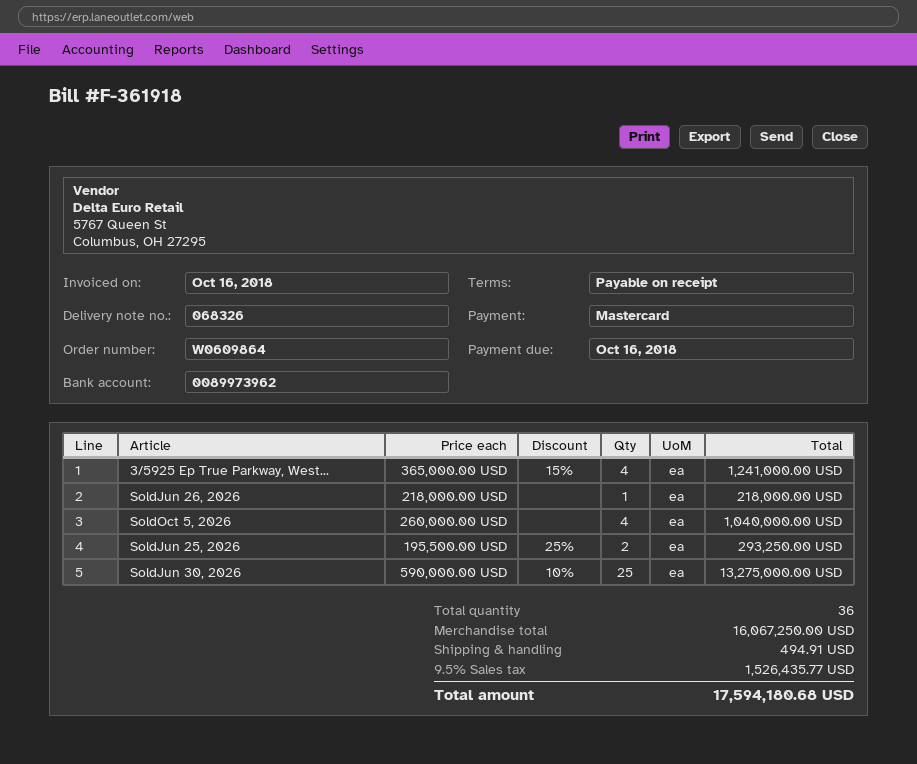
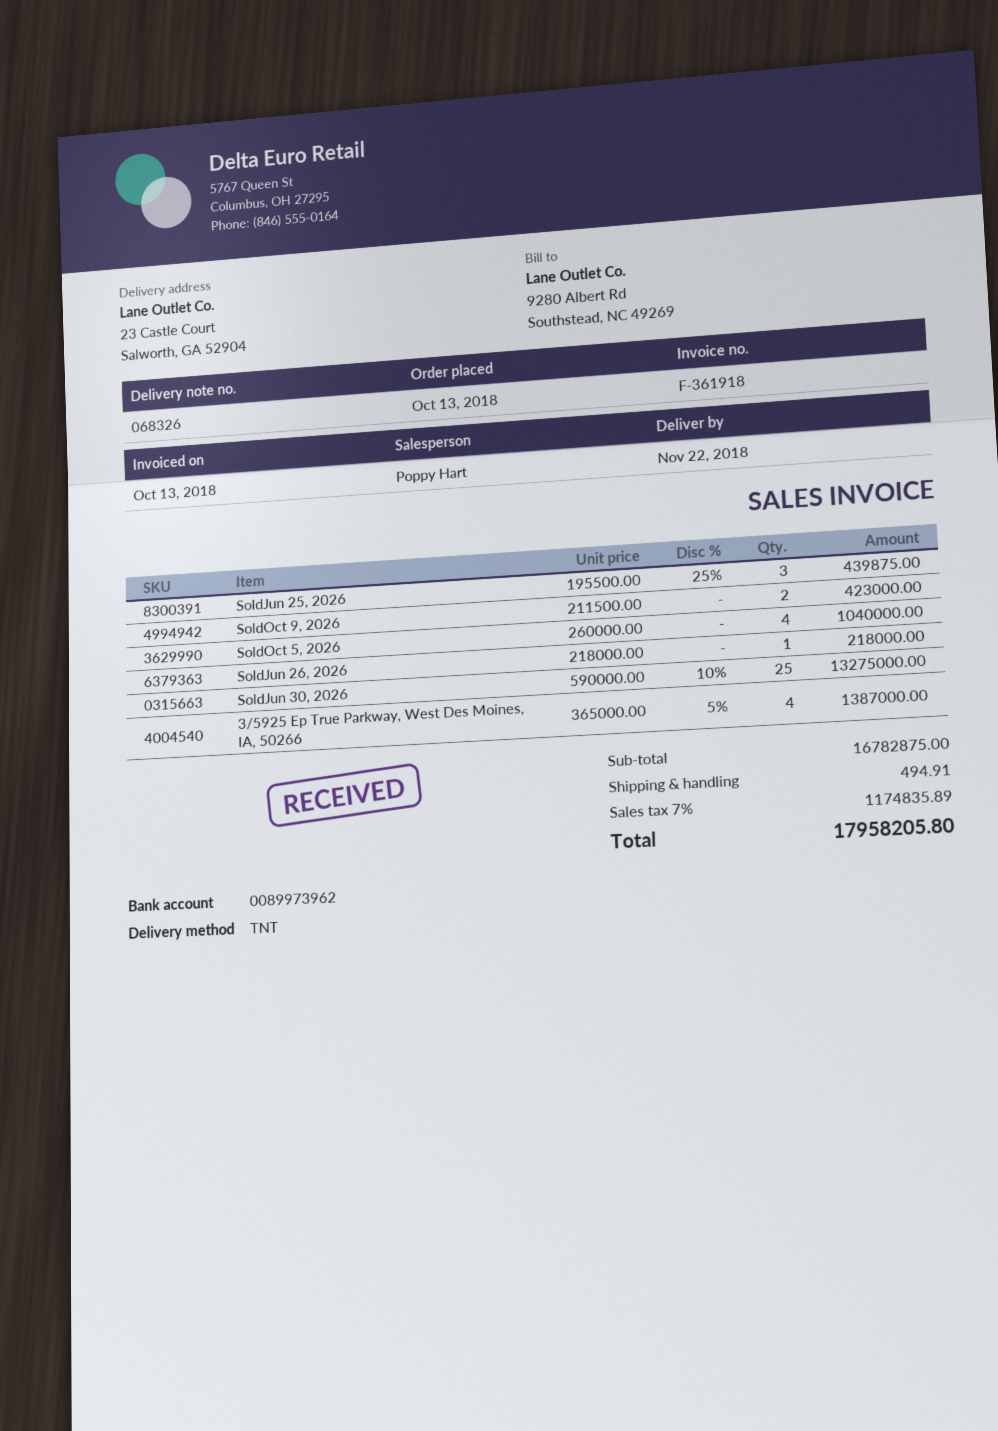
invoice date: 2018-10-16 -> 2018-10-13
3/5925 Ep True Parkway, West...: 4 x 365000.00 - 15% = 1241000.00 -> 4 x 365000.00 - 5% = 1387000.00
SoldJun 25, 2026: 2 x 195500.00 - 25% = 293250.00 -> 3 x 195500.00 - 25% = 439875.00
SoldOct 9, 2026: none -> 2 x 211500.00 = 423000.00
subtotal: 16067250.00 -> 16782875.00
tax: 9.5% = 1526435.77 -> 7% = 1174835.89
total: 17594180.68 -> 17958205.80

